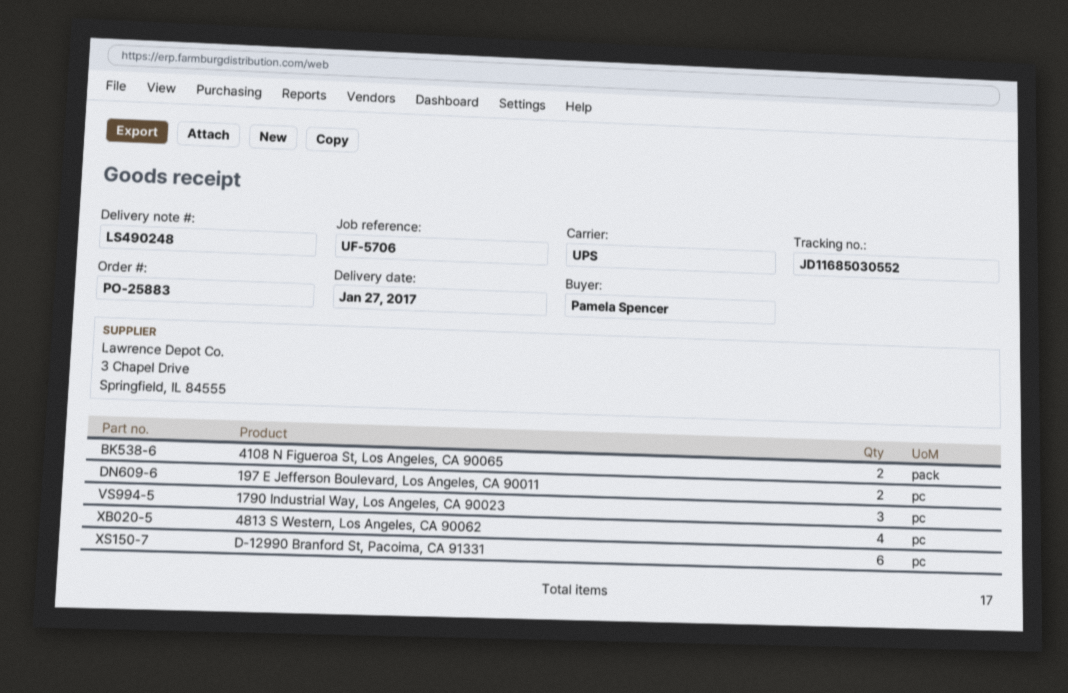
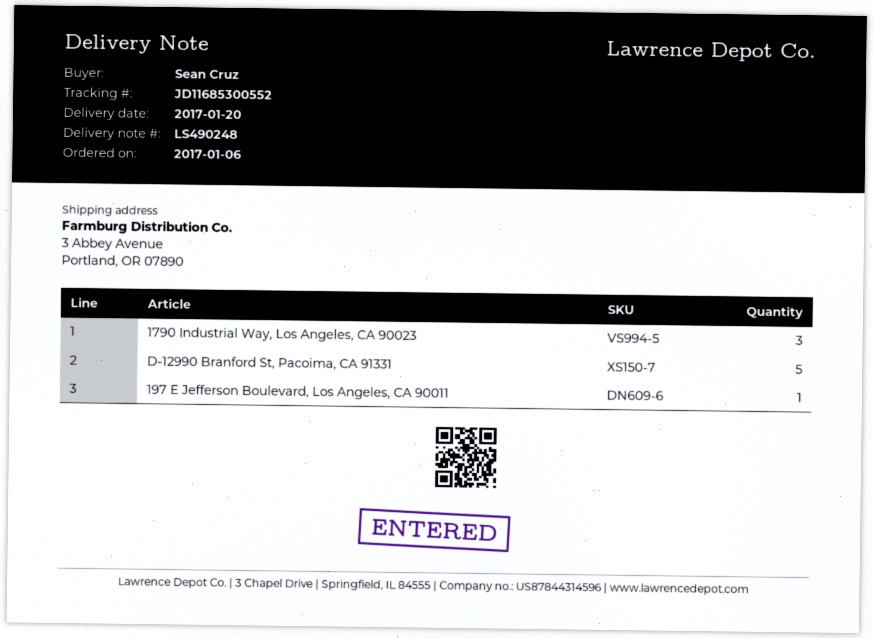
delivery date: 2017-01-27 -> 2017-01-20
ordered by: Pamela Spencer -> Sean Cruz
tracking number: JD11685030552 -> JD11685300552
4108 N Figueroa St, Los Angeles, CA 90065: 2 -> none
197 E Jefferson Boulevard, Los Angeles, CA 90011: 2 -> 1
4813 S Western, Los Angeles, CA 90062: 4 -> none
D-12990 Branford St, Pacoima, CA 91331: 6 -> 5

